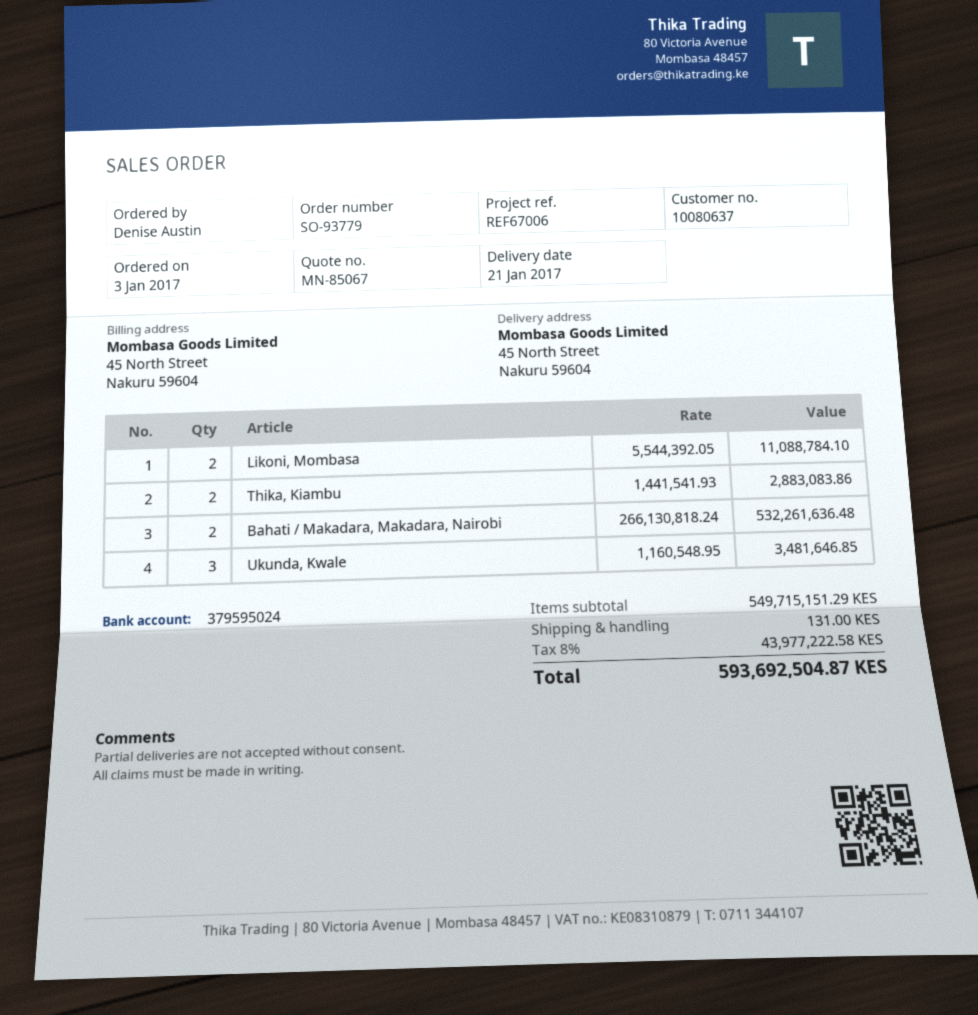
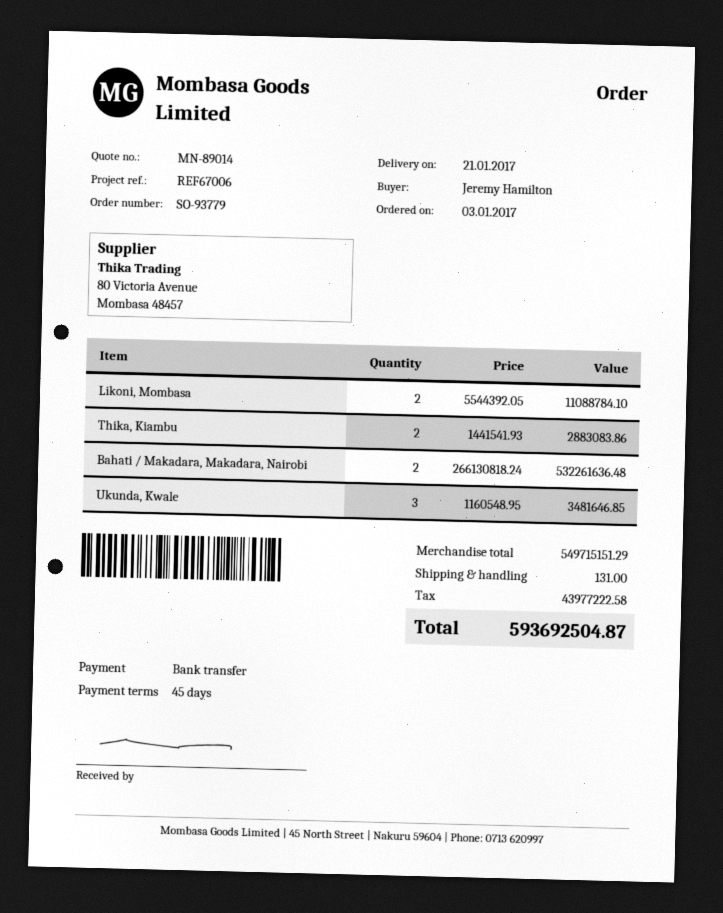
quote number: MN-85067 -> MN-89014
ordered by: Denise Austin -> Jeremy Hamilton

